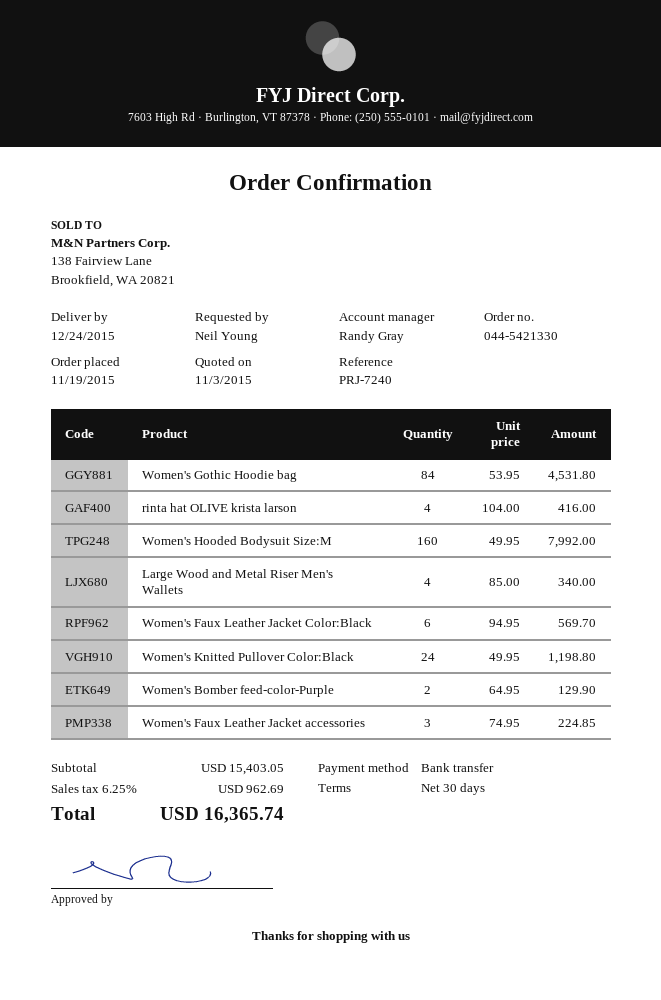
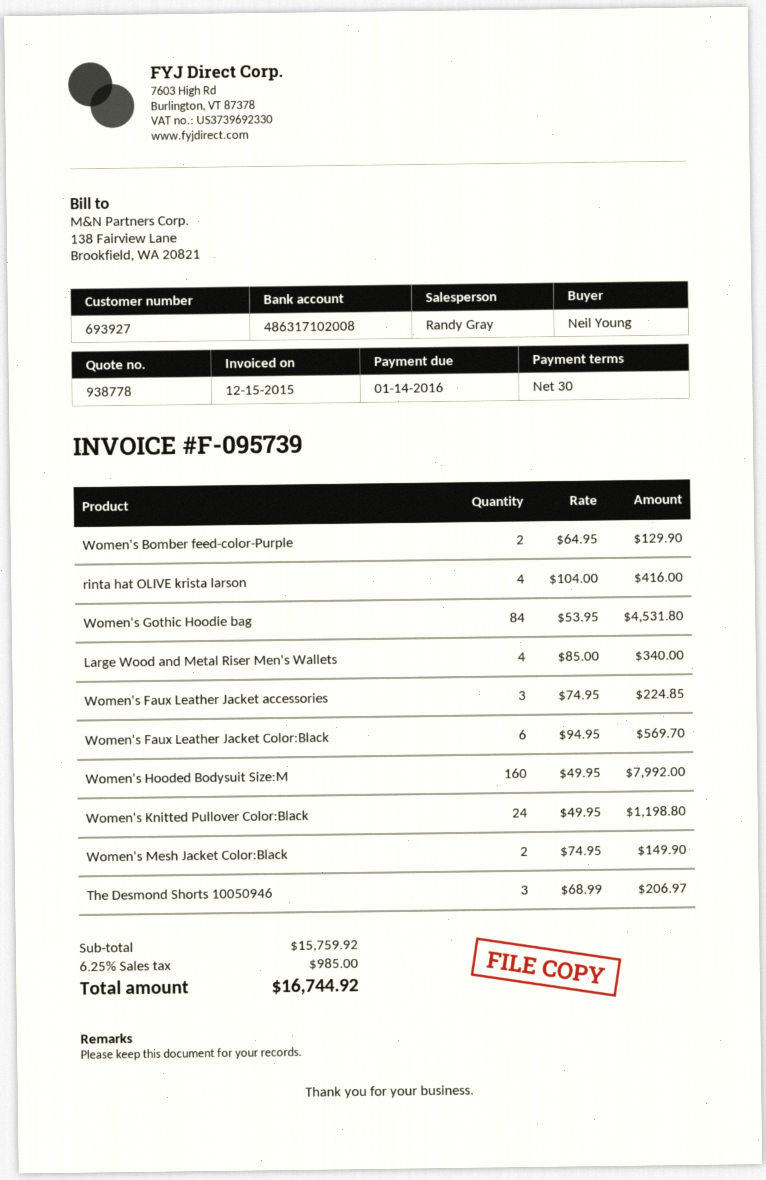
Women's Mesh Jacket Color:Black: none -> 2 x 74.95 = 149.90
The Desmond Shorts 10050946: none -> 3 x 68.99 = 206.97
subtotal: 15403.05 -> 15759.92
tax: 6.25% = 962.69 -> 6.25% = 985.00
total: 16365.74 -> 16744.92

